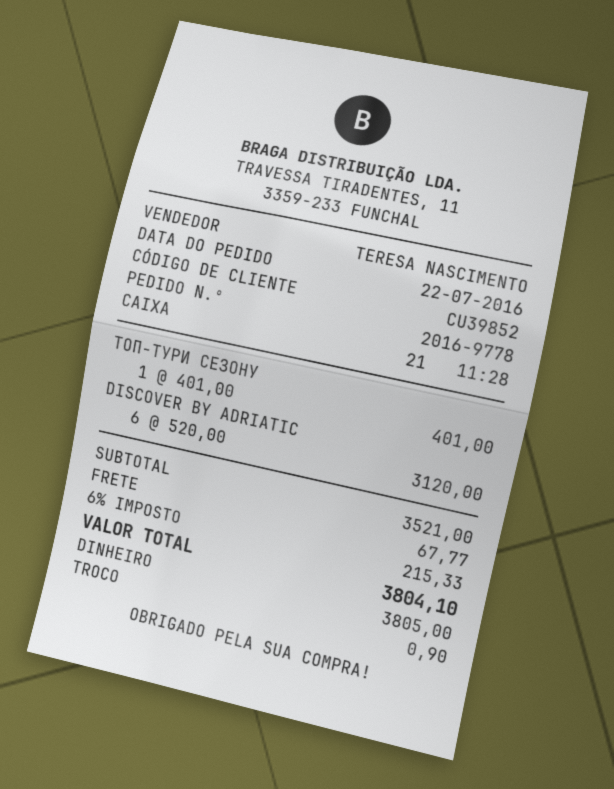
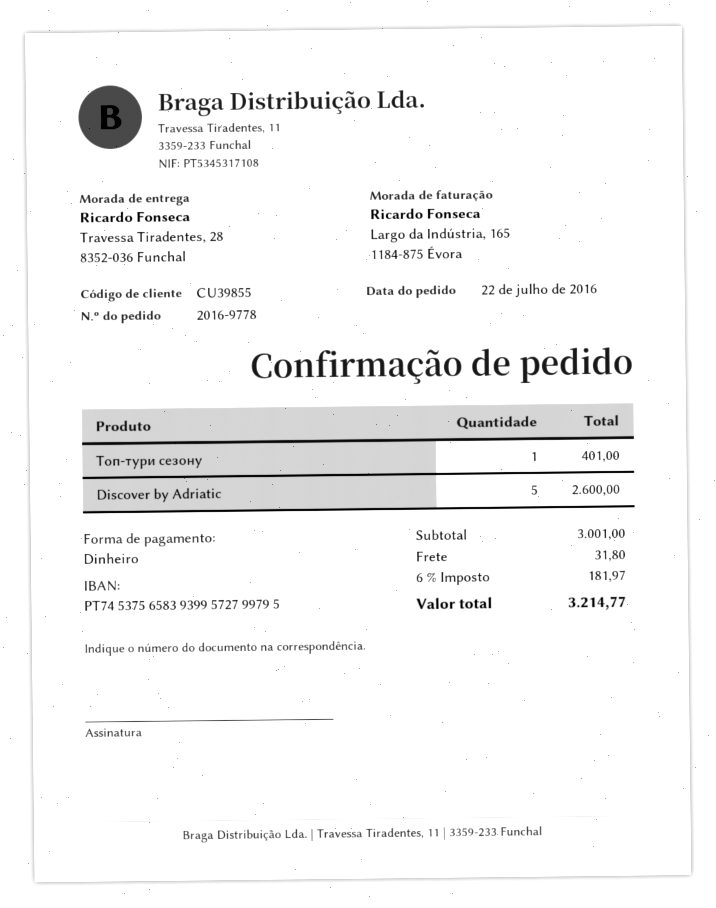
customer number: CU39852 -> CU39855
DISCOVER BY ADRIATIC: 6 for 3120.00 -> 5 for 2600.00
subtotal: 3521.00 -> 3001.00
shipping: 67.77 -> 31.80
tax: 6% = 215.33 -> 6% = 181.97
total: 3804.10 -> 3214.77

